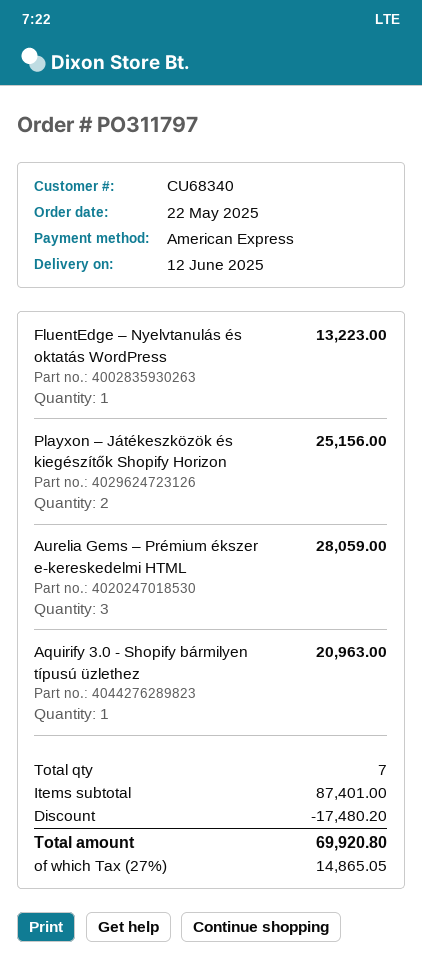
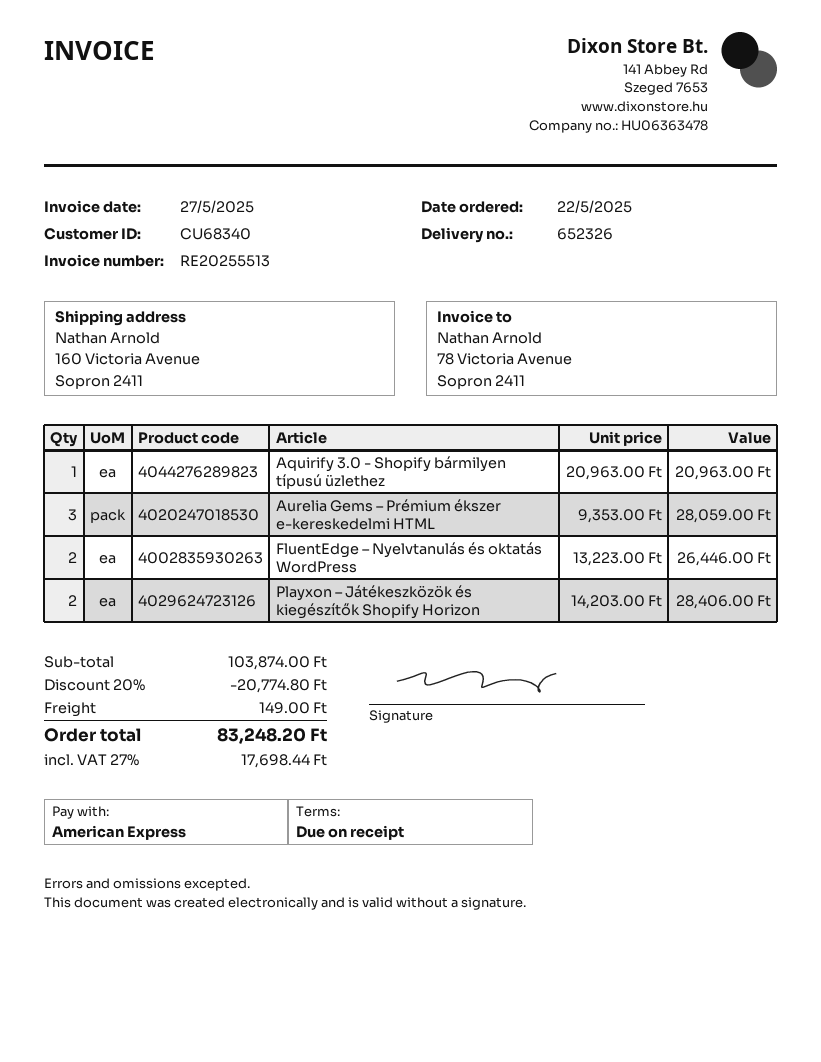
FluentEdge – Nyelvtanulás és oktatás WordPress: 1 for 13223.00 -> 2 for 26446.00
Playxon – Játékeszközök és kiegészítők Shopify Horizon: 2 for 25156.00 -> 2 for 28406.00
subtotal: 87401.00 -> 103874.00
discount: 17480.20 -> 20774.80
shipping: none -> 149.00
tax: 27% = 14865.05 -> 27% = 17698.44
total: 69920.80 -> 83248.20

